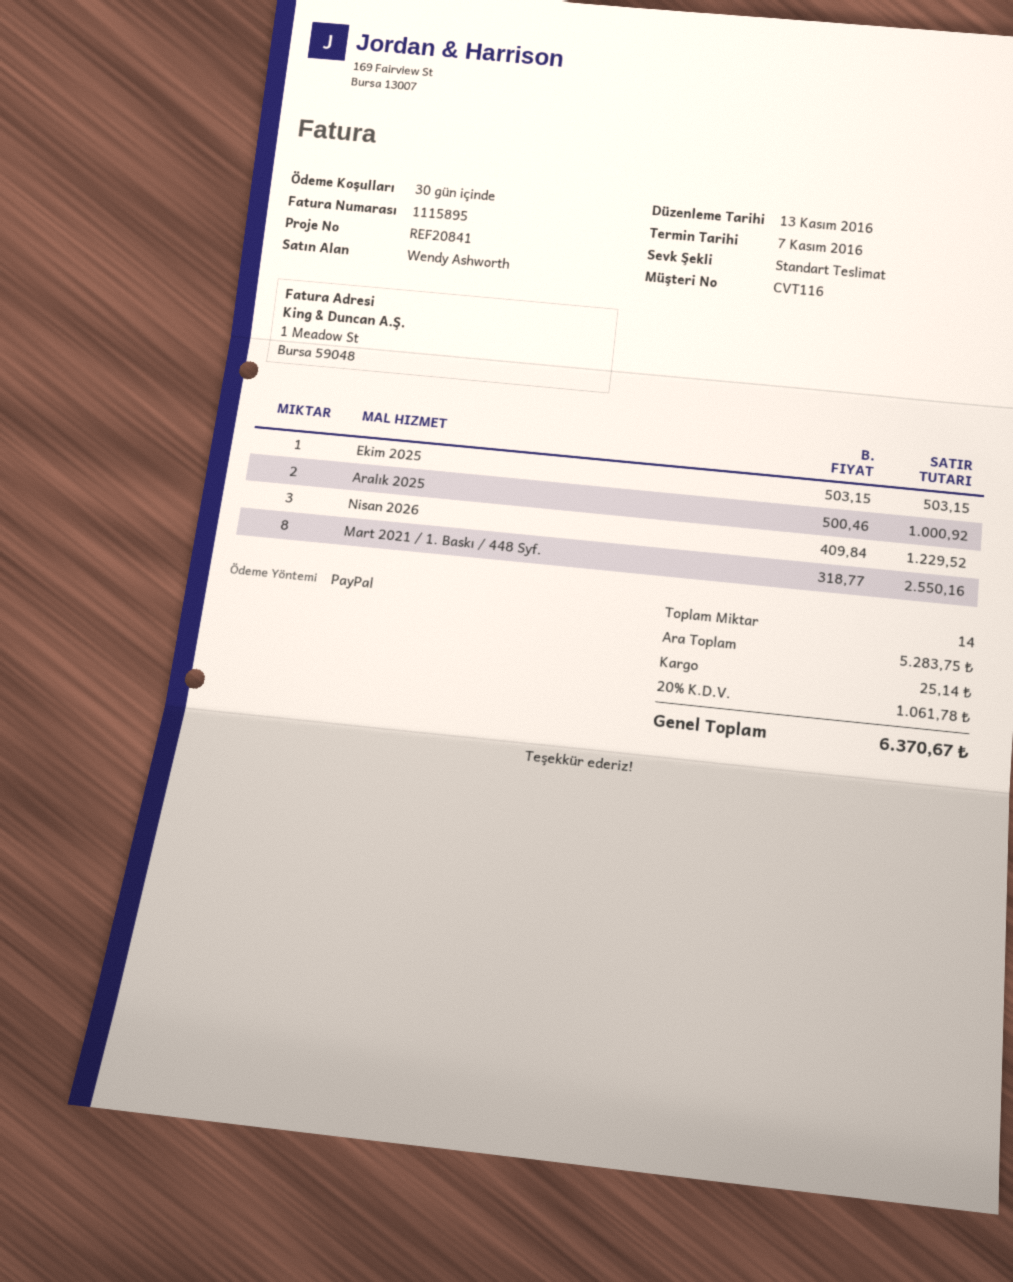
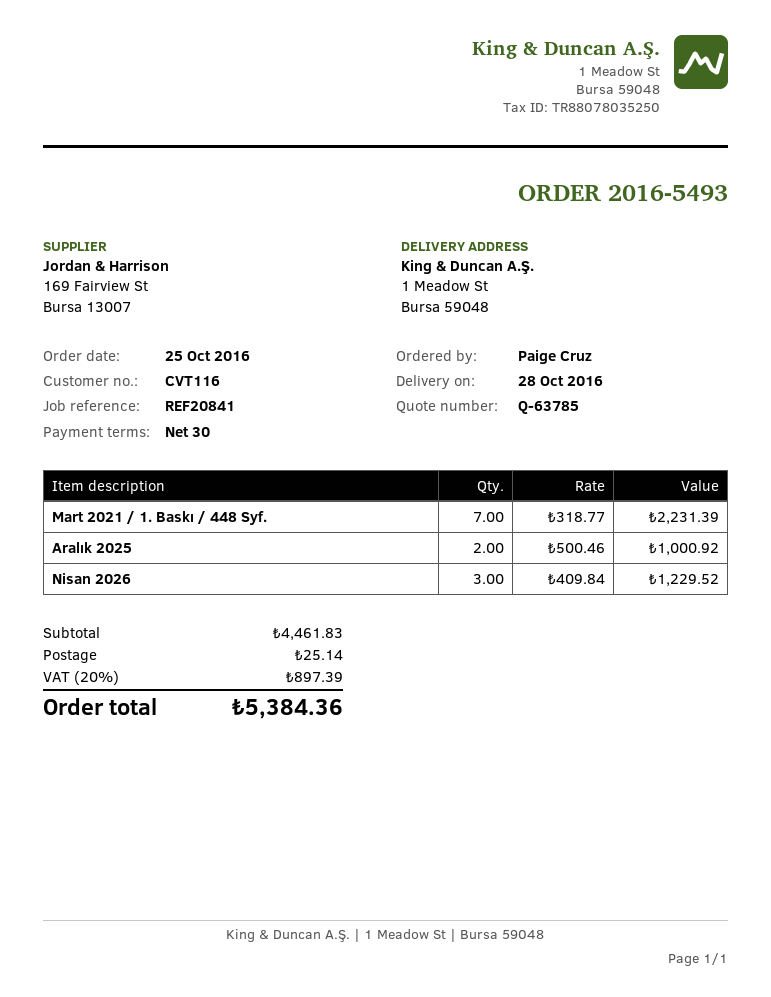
delivery date: 2016-11-07 -> 2016-10-28
ordered by: Wendy Ashworth -> Paige Cruz
Ekim 2025: 1 x 503.15 = 503.15 -> none
Mart 2021 / 1. Baskı / 448 Syf.: 8 x 318.77 = 2550.16 -> 7 x 318.77 = 2231.39
subtotal: 5283.75 -> 4461.83
tax: 20% = 1061.78 -> 20% = 897.39
total: 6370.67 -> 5384.36

